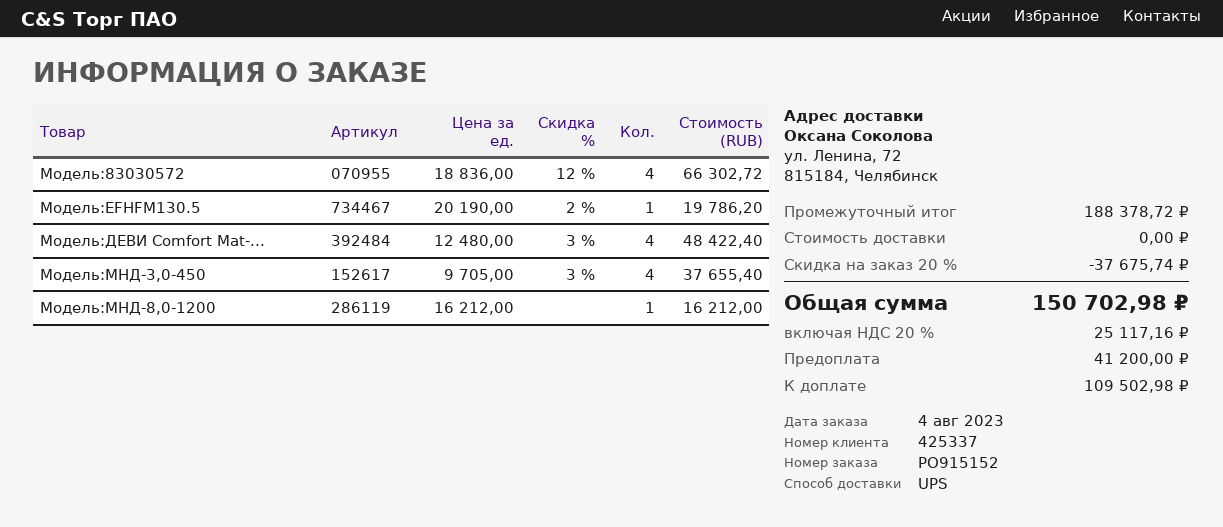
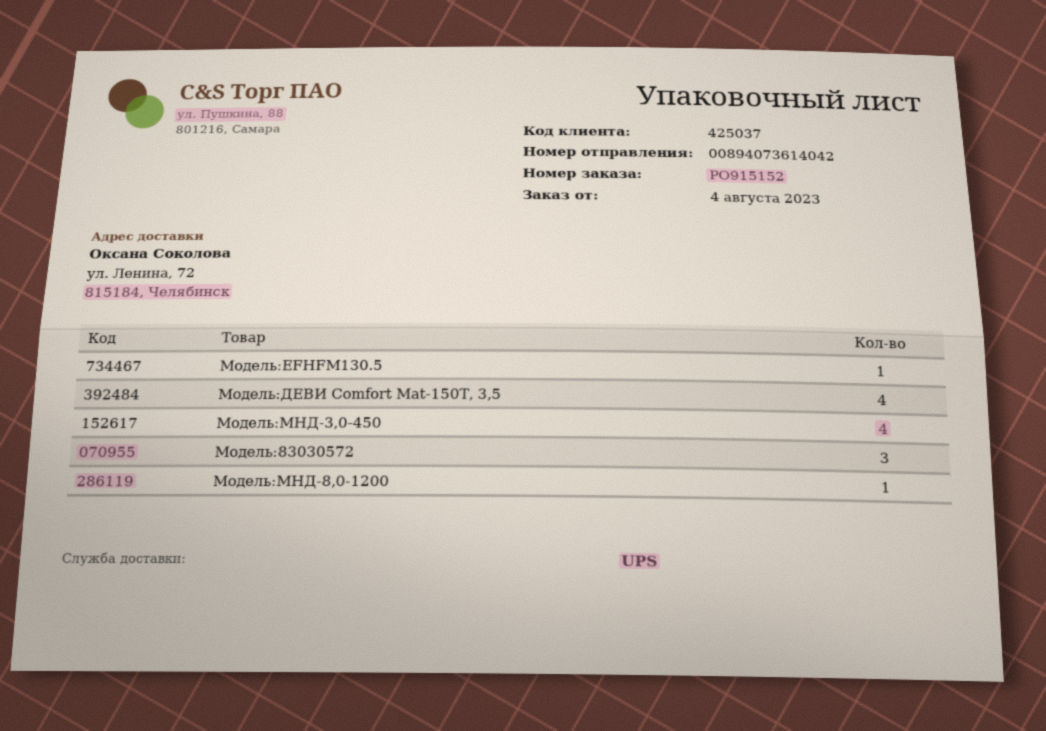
customer number: 425337 -> 425037
Модель:83030572: 4 -> 3

